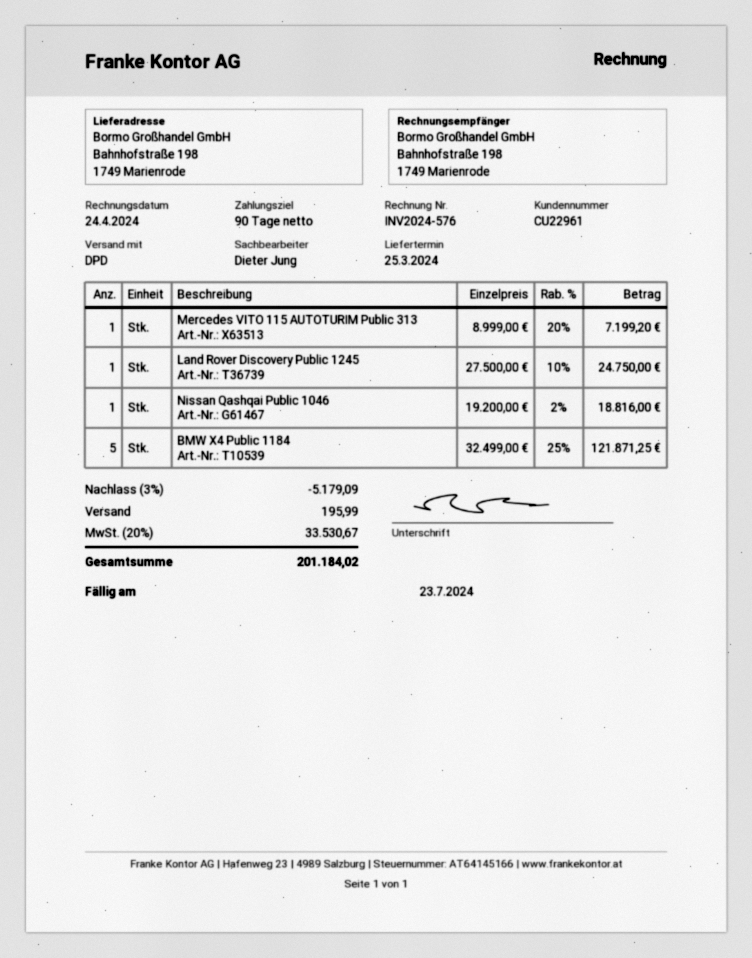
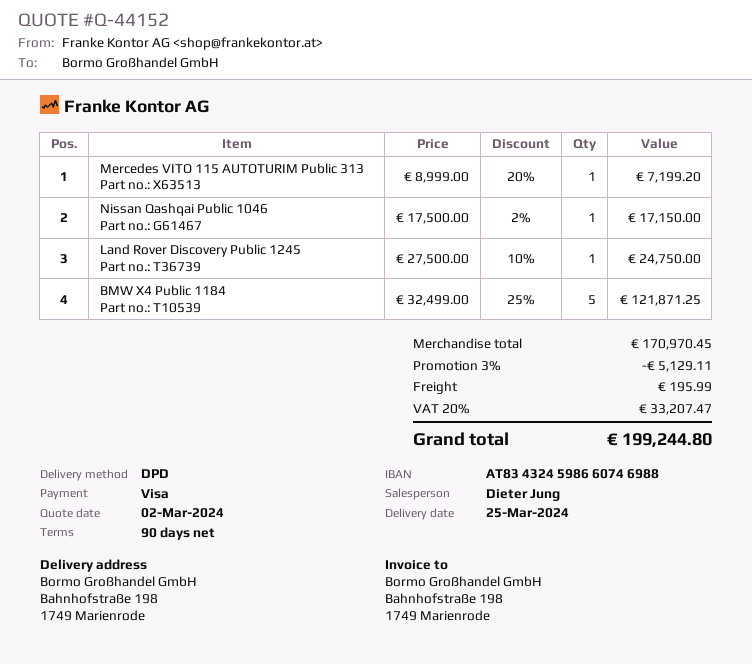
Nissan Qashqai Public 1046: 1 x 19200.00 - 2% = 18816.00 -> 1 x 17500.00 - 2% = 17150.00
discount: 3% = 5179.09 -> 3% = 5129.11
tax: 20% = 33530.67 -> 20% = 33207.47
total: 201184.02 -> 199244.80

